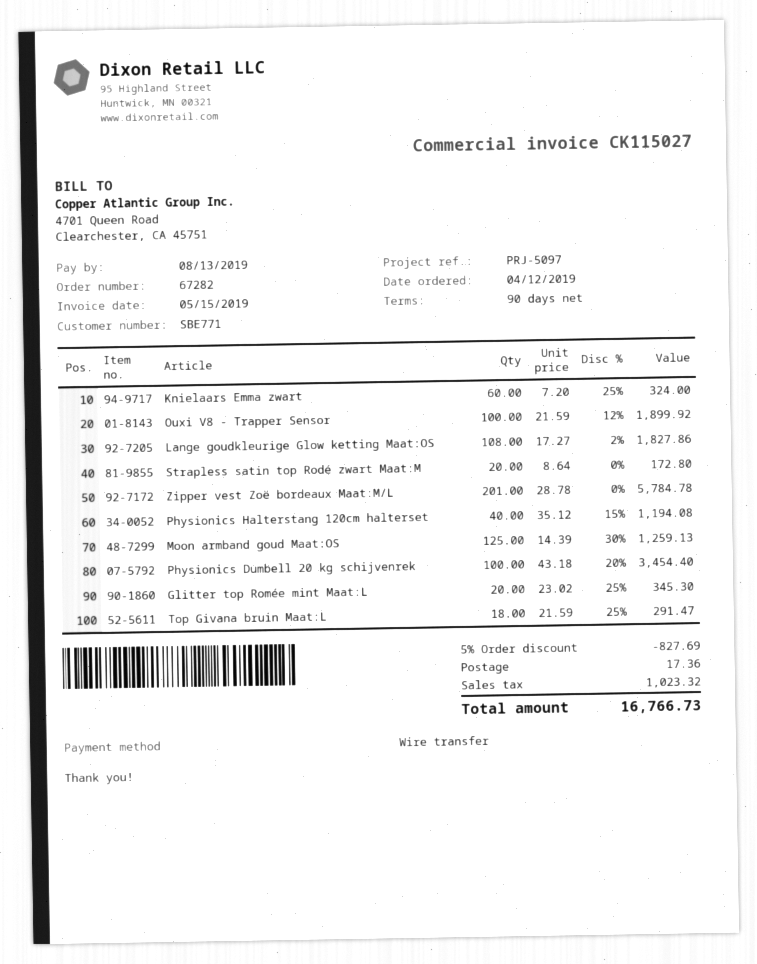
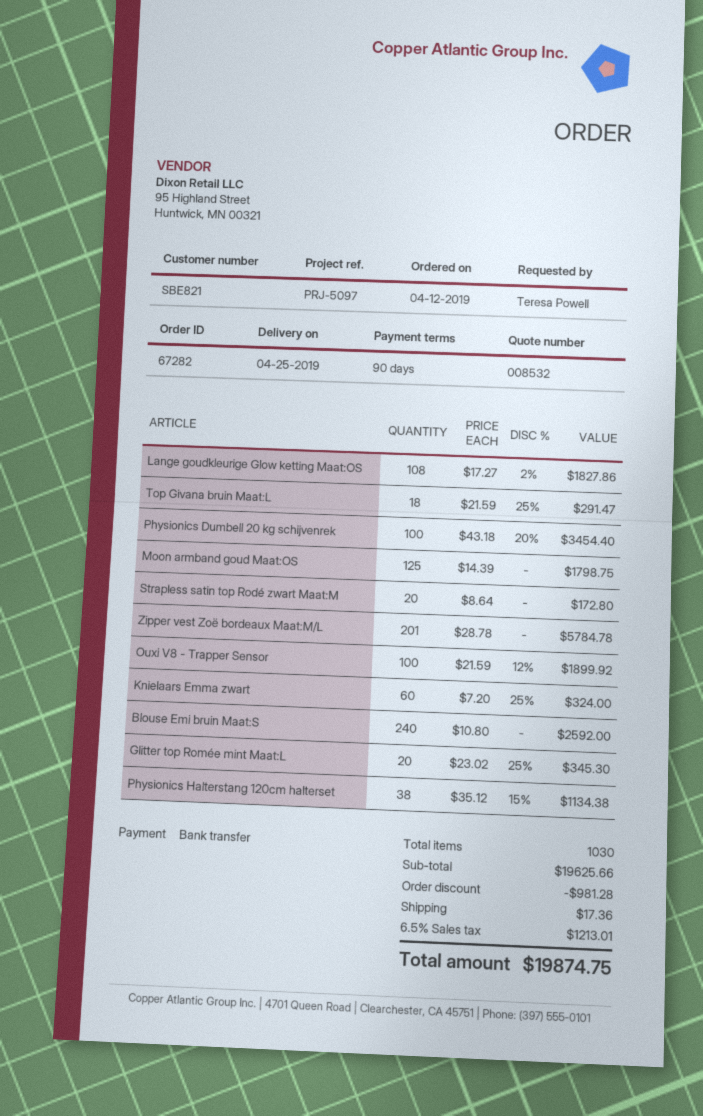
customer number: SBE771 -> SBE821
Physionics Halterstang 120cm halterset: 40 x 35.12 - 15% = 1194.08 -> 38 x 35.12 - 15% = 1134.38
Moon armband goud Maat:OS: 125 x 14.39 - 30% = 1259.13 -> 125 x 14.39 = 1798.75
Blouse Emi bruin Maat:S: none -> 240 x 10.80 = 2592.00
discount: 827.69 -> 981.28
tax: 1023.32 -> 1213.01
total: 16766.73 -> 19874.75

